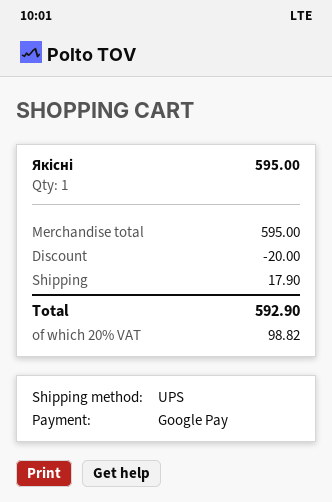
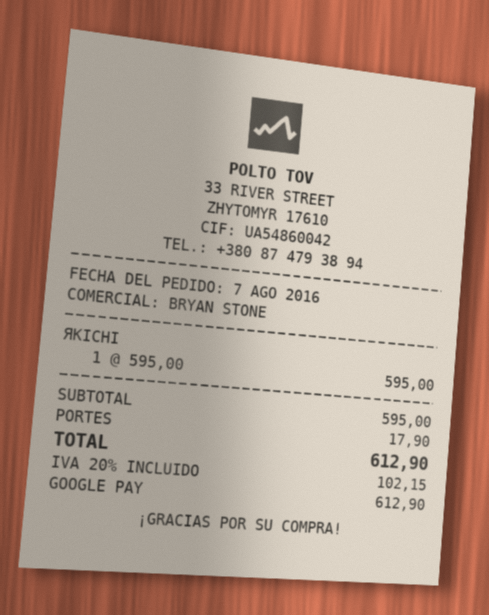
discount: 20.00 -> none
tax: 20% = 98.82 -> 20% = 102.15
total: 592.90 -> 612.90

